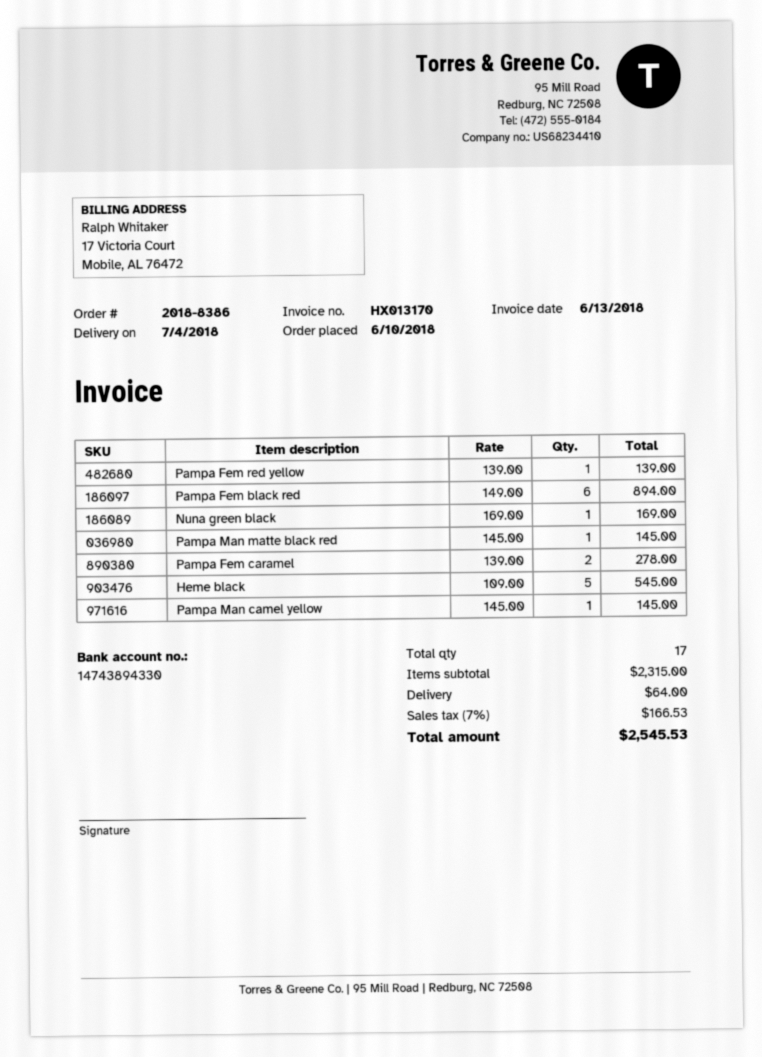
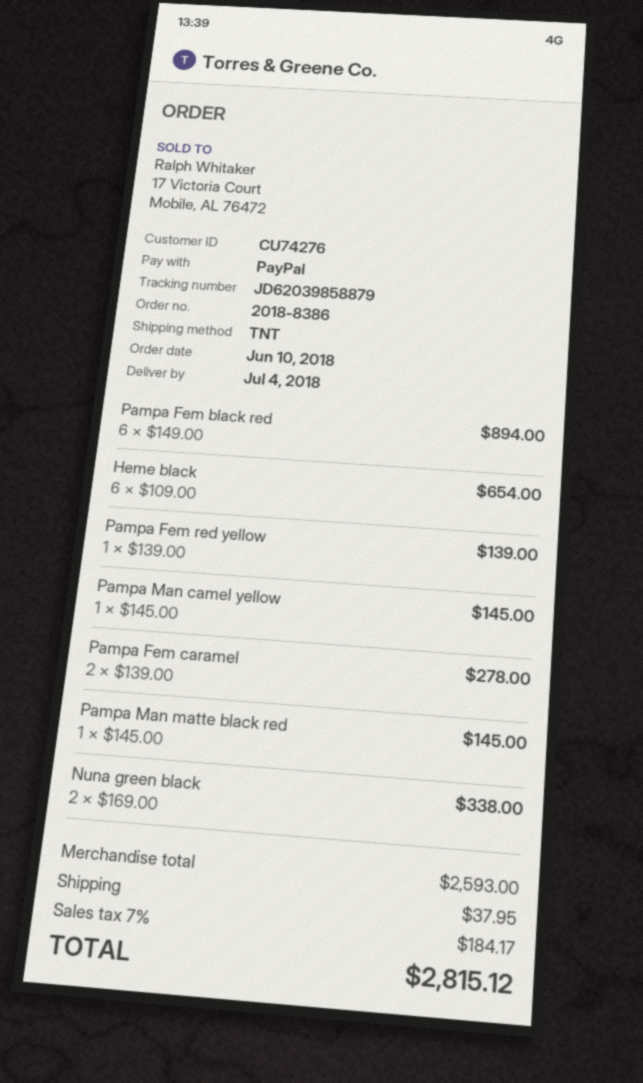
Nuna green black: 1 x 169.00 = 169.00 -> 2 x 169.00 = 338.00
Heme black: 5 x 109.00 = 545.00 -> 6 x 109.00 = 654.00
subtotal: 2315.00 -> 2593.00
shipping: 64.00 -> 37.95
tax: 7% = 166.53 -> 7% = 184.17
total: 2545.53 -> 2815.12

